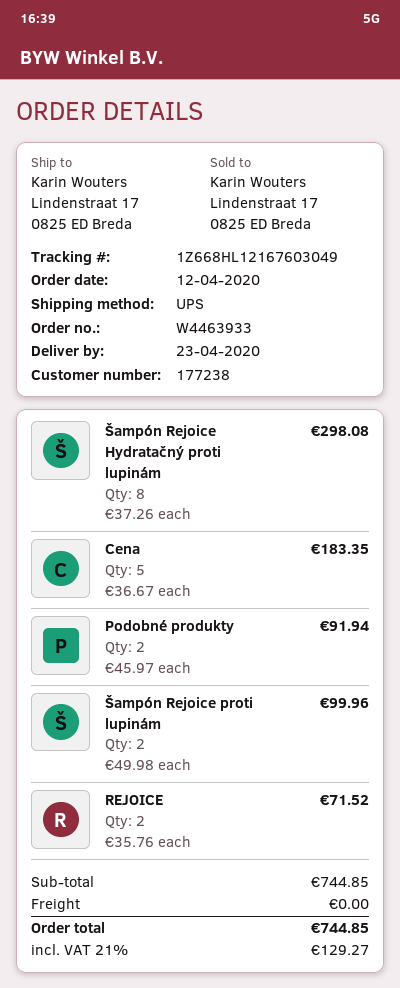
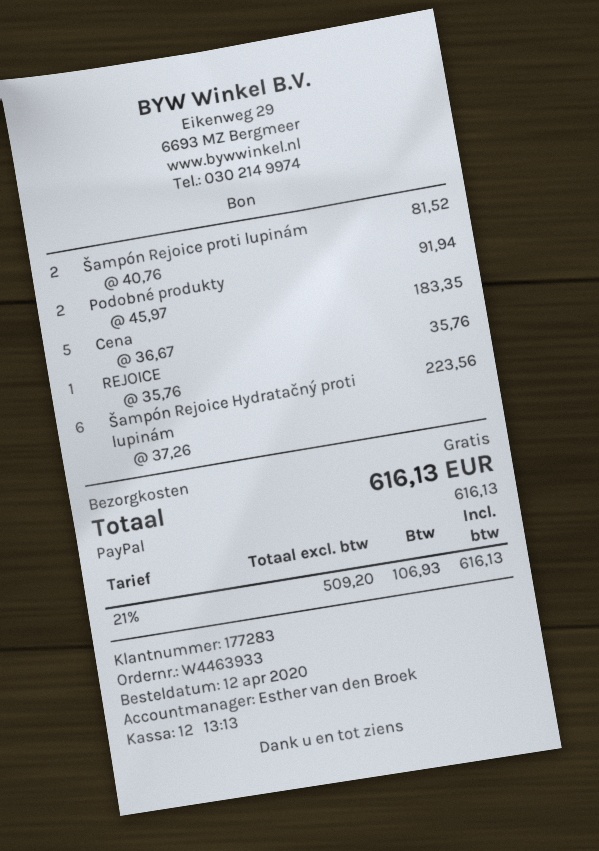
customer number: 177238 -> 177283
Šampón Rejoice Hydratačný proti lupinám: 8 x 37.26 = 298.08 -> 6 x 37.26 = 223.56
Šampón Rejoice proti lupinám: 2 x 49.98 = 99.96 -> 2 x 40.76 = 81.52
REJOICE: 2 x 35.76 = 71.52 -> 1 x 35.76 = 35.76
tax: 21% = 129.27 -> 21% = 106.93
total: 744.85 -> 616.13

